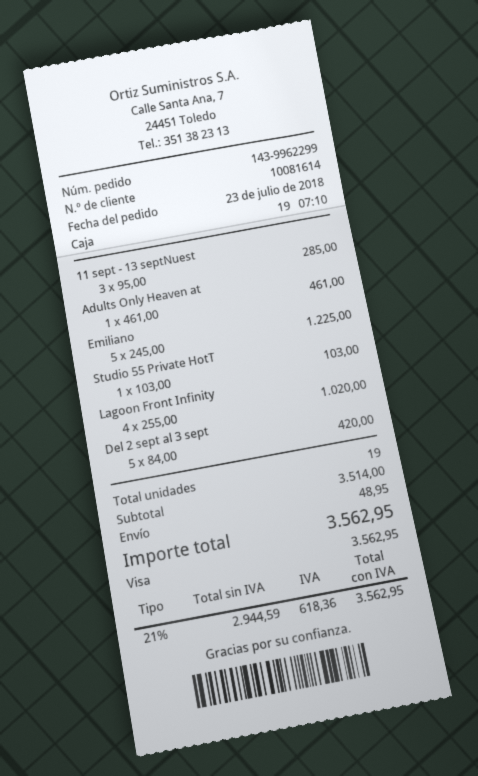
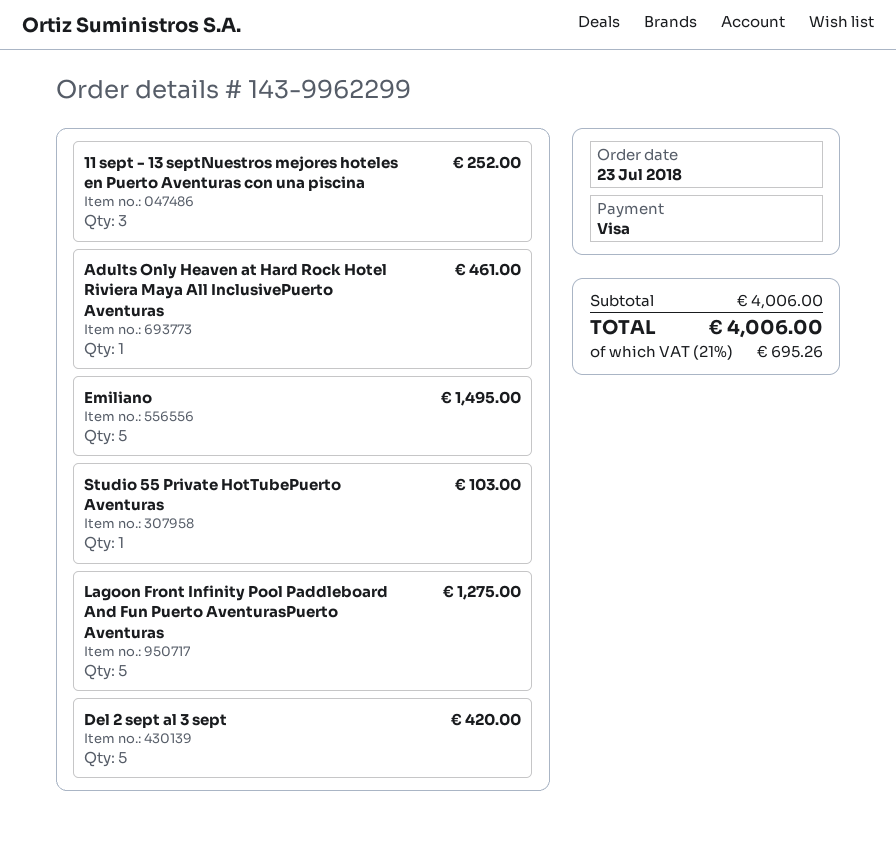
11 sept - 13 septNuest: 3 for 285.00 -> 3 for 252.00
Emiliano: 5 for 1225.00 -> 5 for 1495.00
Lagoon Front Infinity: 4 for 1020.00 -> 5 for 1275.00
subtotal: 3514.00 -> 4006.00
shipping: 48.95 -> none
tax: 21% = 618.36 -> 21% = 695.26
total: 3562.95 -> 4006.00

